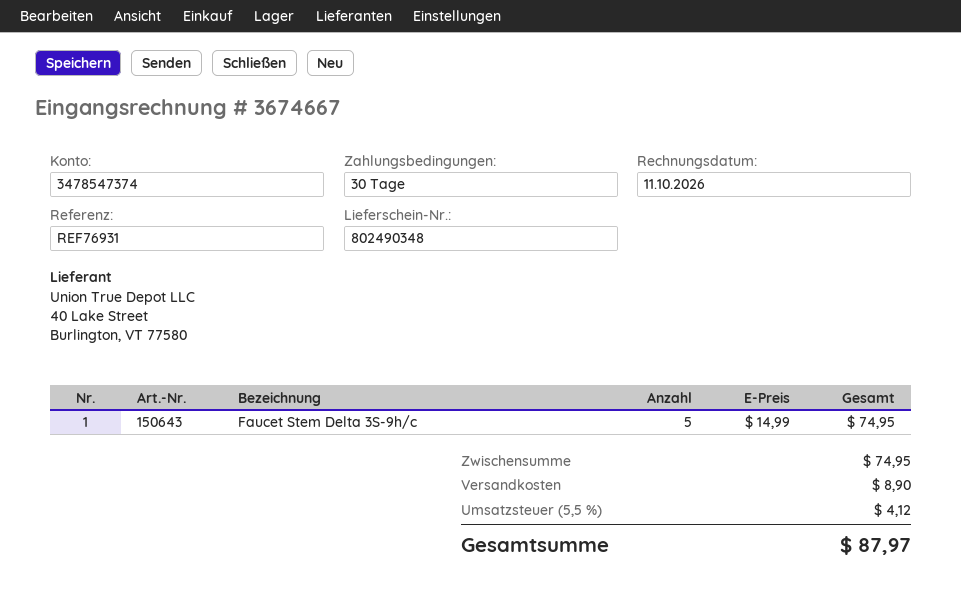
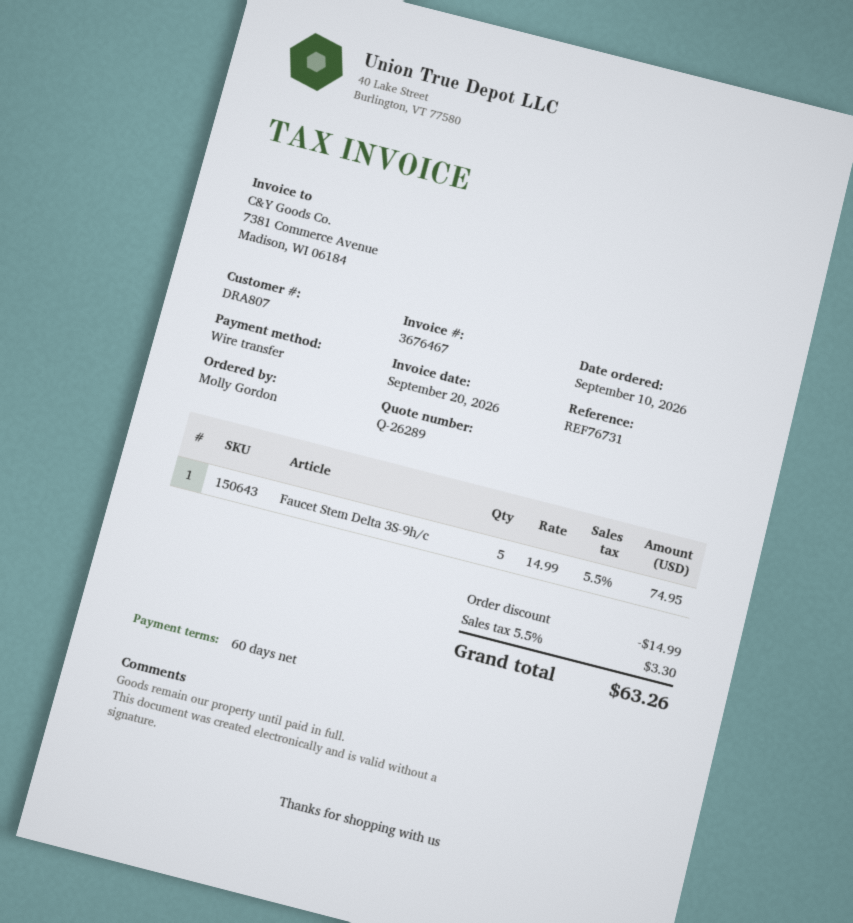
invoice number: 3674667 -> 3676467
invoice date: 2026-10-11 -> 2026-09-20
payment terms: 30 days -> 60 days
reference: REF76931 -> REF76731
discount: none -> 14.99
shipping: 8.90 -> none
tax: 5.5% = 4.12 -> 5.5% = 3.30
total: 87.97 -> 63.26

